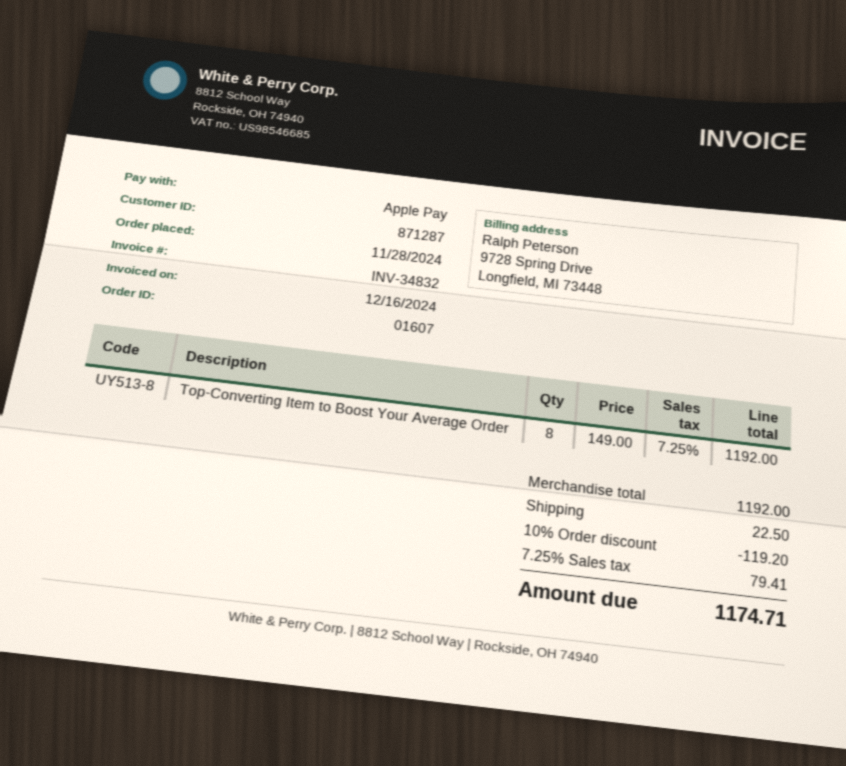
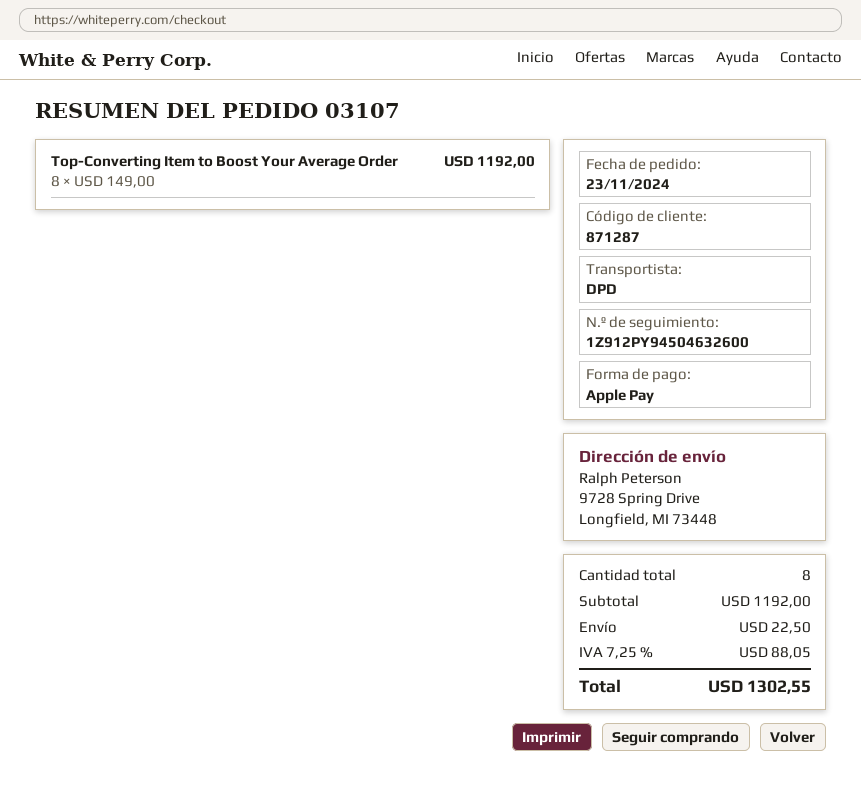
order number: 01607 -> 03107
order date: 2024-11-28 -> 2024-11-23
discount: 10% = 119.20 -> none
tax: 7.25% = 79.41 -> 7.25% = 88.05
total: 1174.71 -> 1302.55

